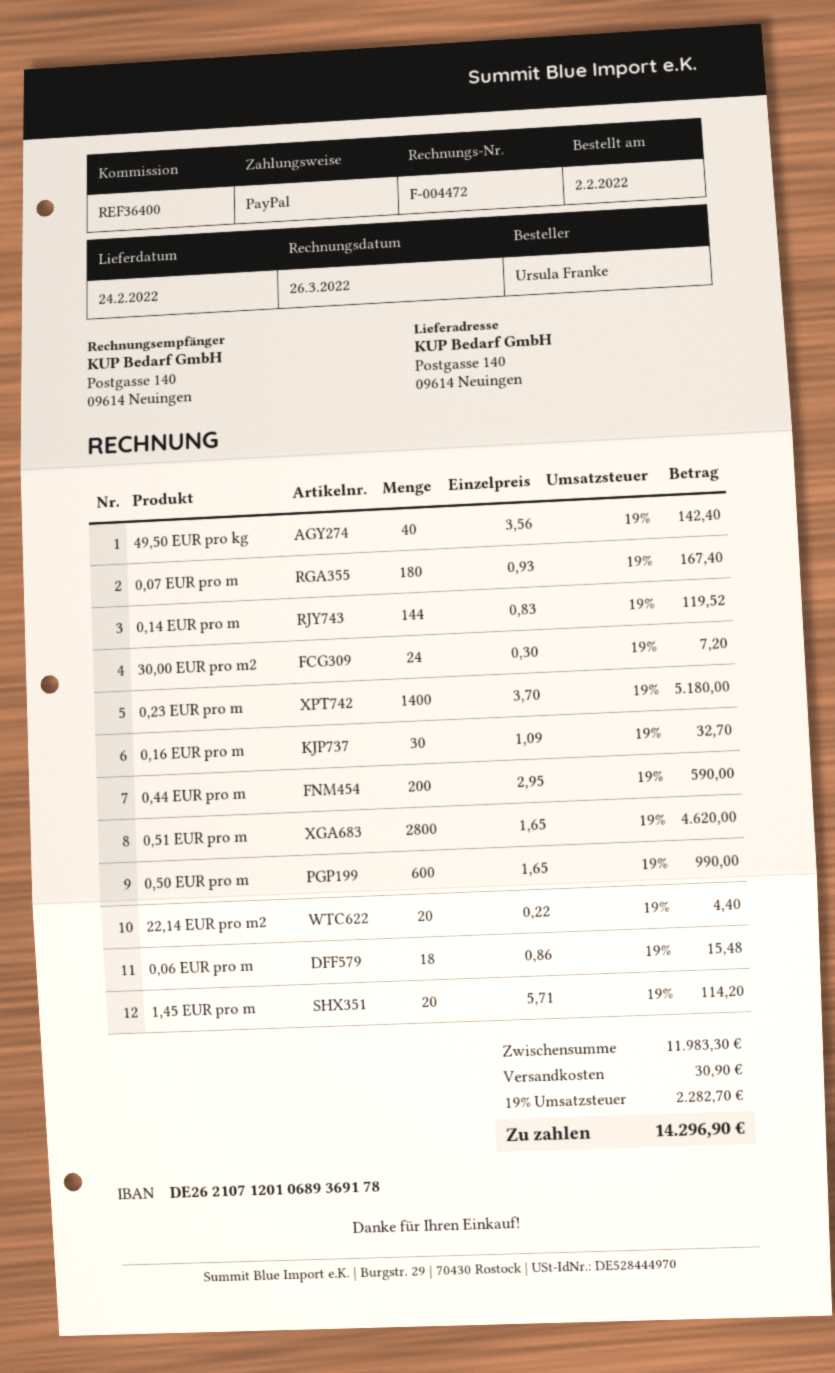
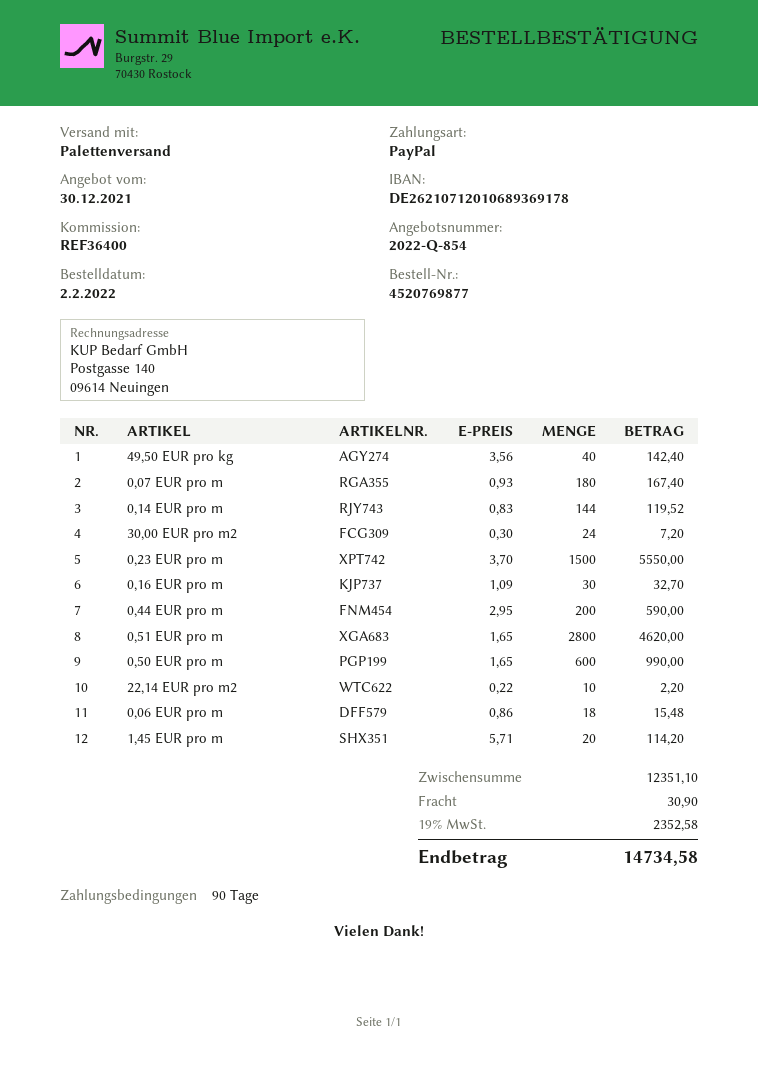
0,23 EUR pro m: 1400 x 3.70 = 5180.00 -> 1500 x 3.70 = 5550.00
22,14 EUR pro m2: 20 x 0.22 = 4.40 -> 10 x 0.22 = 2.20
subtotal: 11983.30 -> 12351.10
tax: 19% = 2282.70 -> 19% = 2352.58
total: 14296.90 -> 14734.58

